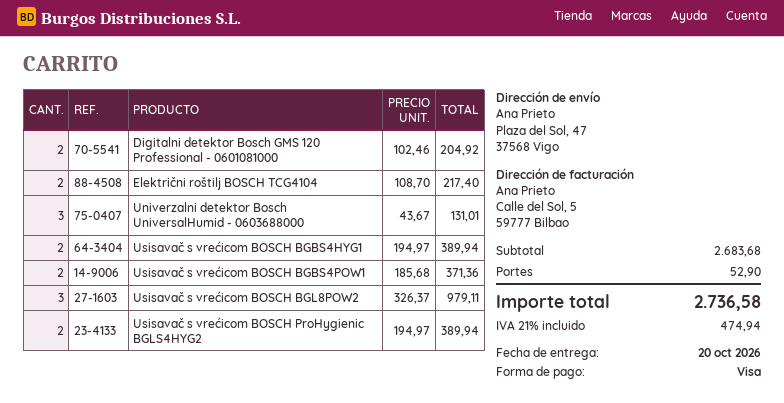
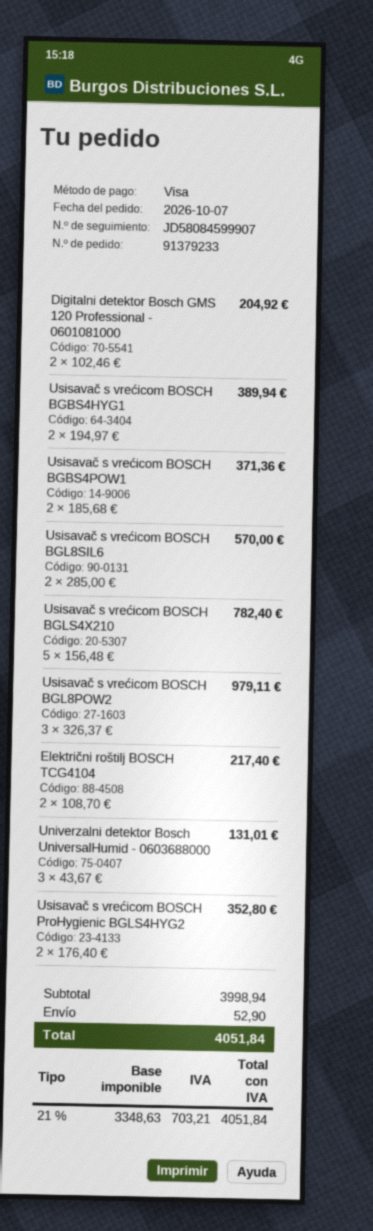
Usisavač s vrećicom BOSCH ProHygienic BGLS4HYG2: 2 x 194.97 = 389.94 -> 2 x 176.40 = 352.80
Usisavač s vrećicom BOSCH BGL8SIL6: none -> 2 x 285.00 = 570.00
Usisavač s vrećicom BOSCH BGLS4X210: none -> 5 x 156.48 = 782.40
subtotal: 2683.68 -> 3998.94
tax: 21% = 474.94 -> 21% = 703.21
total: 2736.58 -> 4051.84

